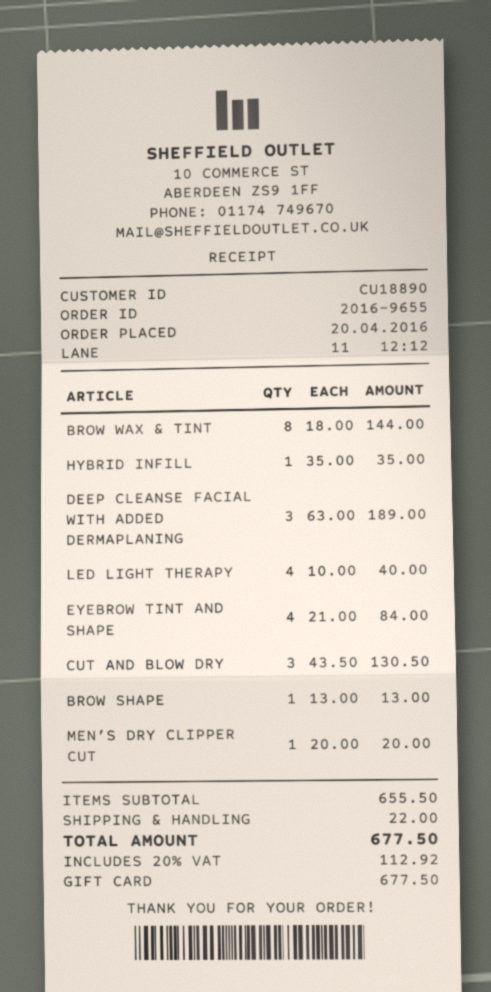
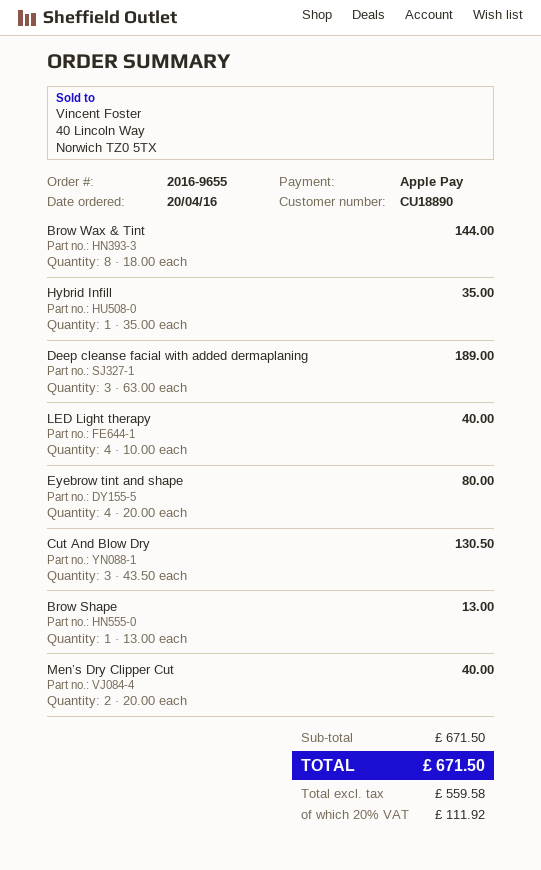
payment method: gift card -> Apple Pay
EYEBROW TINT AND SHAPE: 4 x 21.00 = 84.00 -> 4 x 20.00 = 80.00
MEN’S DRY CLIPPER CUT: 1 x 20.00 = 20.00 -> 2 x 20.00 = 40.00
subtotal: 655.50 -> 671.50
shipping: 22.00 -> none
tax: 20% = 112.92 -> 20% = 111.92
total: 677.50 -> 671.50

